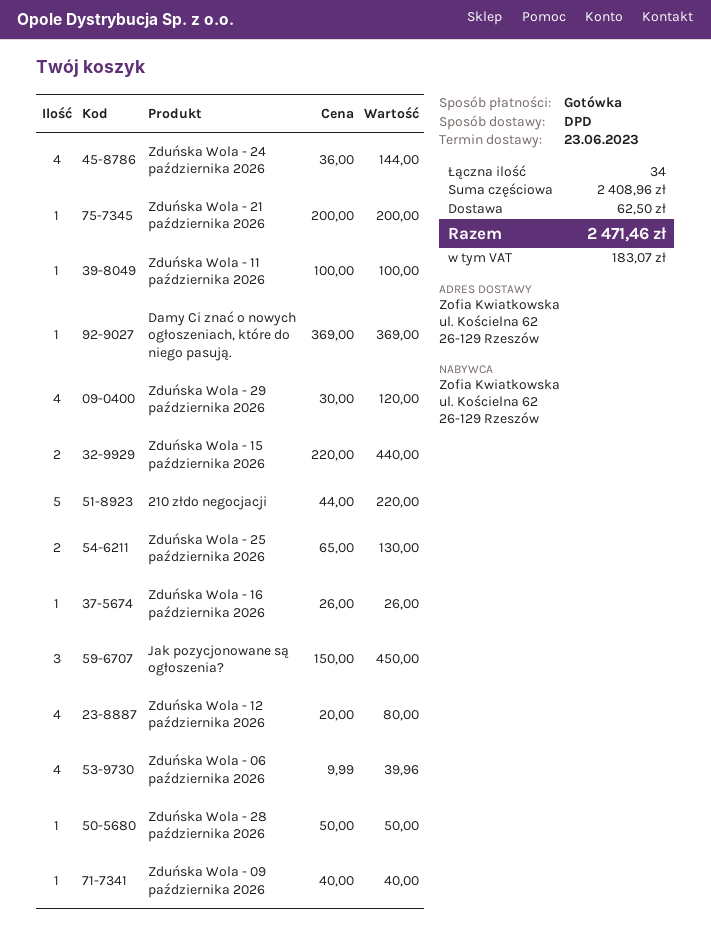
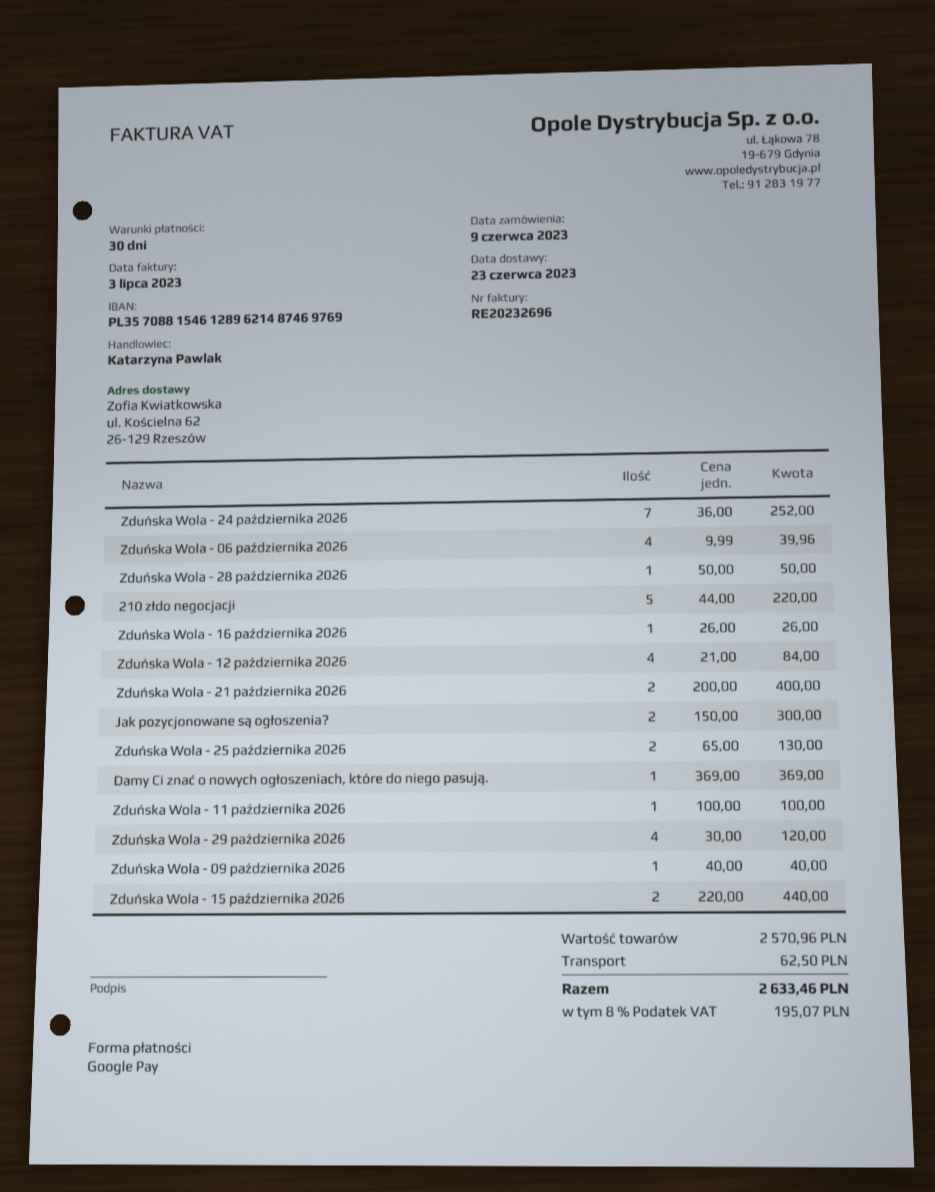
payment method: cash -> Google Pay
Zduńska Wola - 24 października 2026: 4 x 36.00 = 144.00 -> 7 x 36.00 = 252.00
Zduńska Wola - 21 października 2026: 1 x 200.00 = 200.00 -> 2 x 200.00 = 400.00
Jak pozycjonowane są ogłoszenia?: 3 x 150.00 = 450.00 -> 2 x 150.00 = 300.00
Zduńska Wola - 12 października 2026: 4 x 20.00 = 80.00 -> 4 x 21.00 = 84.00
subtotal: 2408.96 -> 2570.96
tax: 183.07 -> 195.07
total: 2471.46 -> 2633.46

